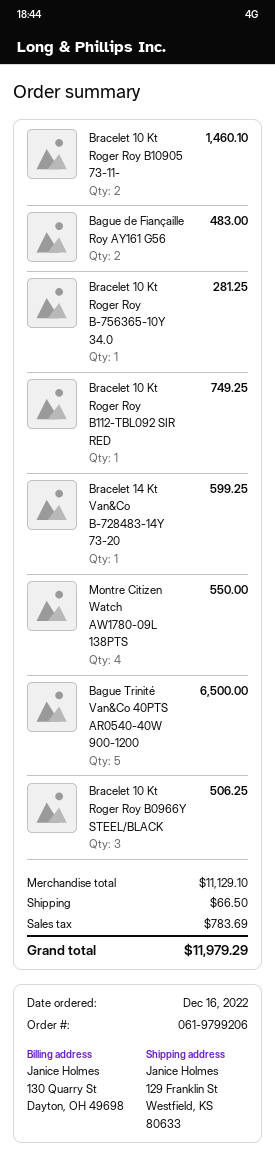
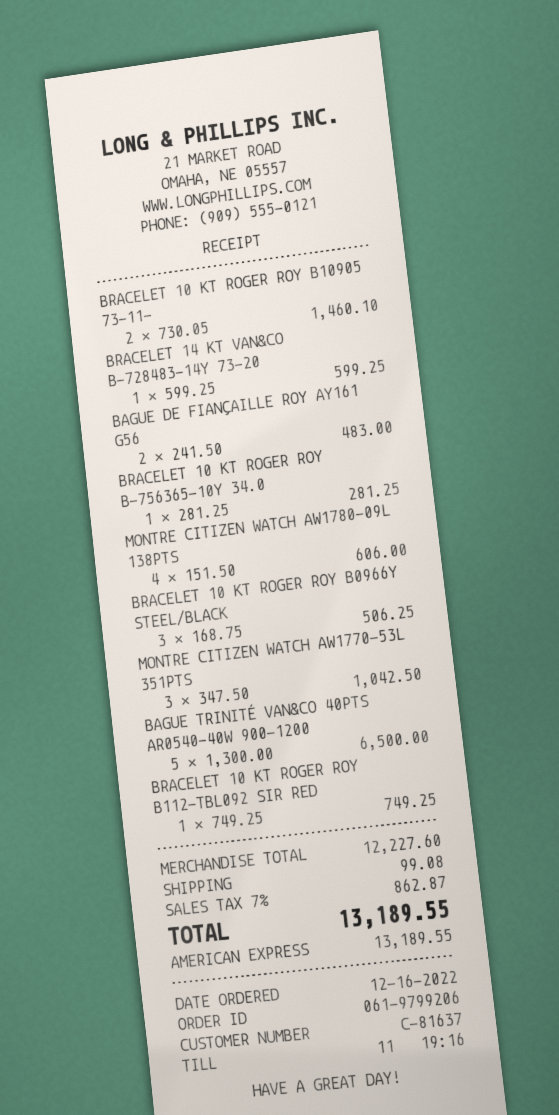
Montre Citizen Watch AW1780-09L 138PTS: 4 for 550.00 -> 4 for 606.00
MONTRE CITIZEN WATCH AW1770-53L 351PTS: none -> 3 for 1042.50
subtotal: 11129.10 -> 12227.60
shipping: 66.50 -> 99.08
tax: 783.69 -> 862.87
total: 11979.29 -> 13189.55

